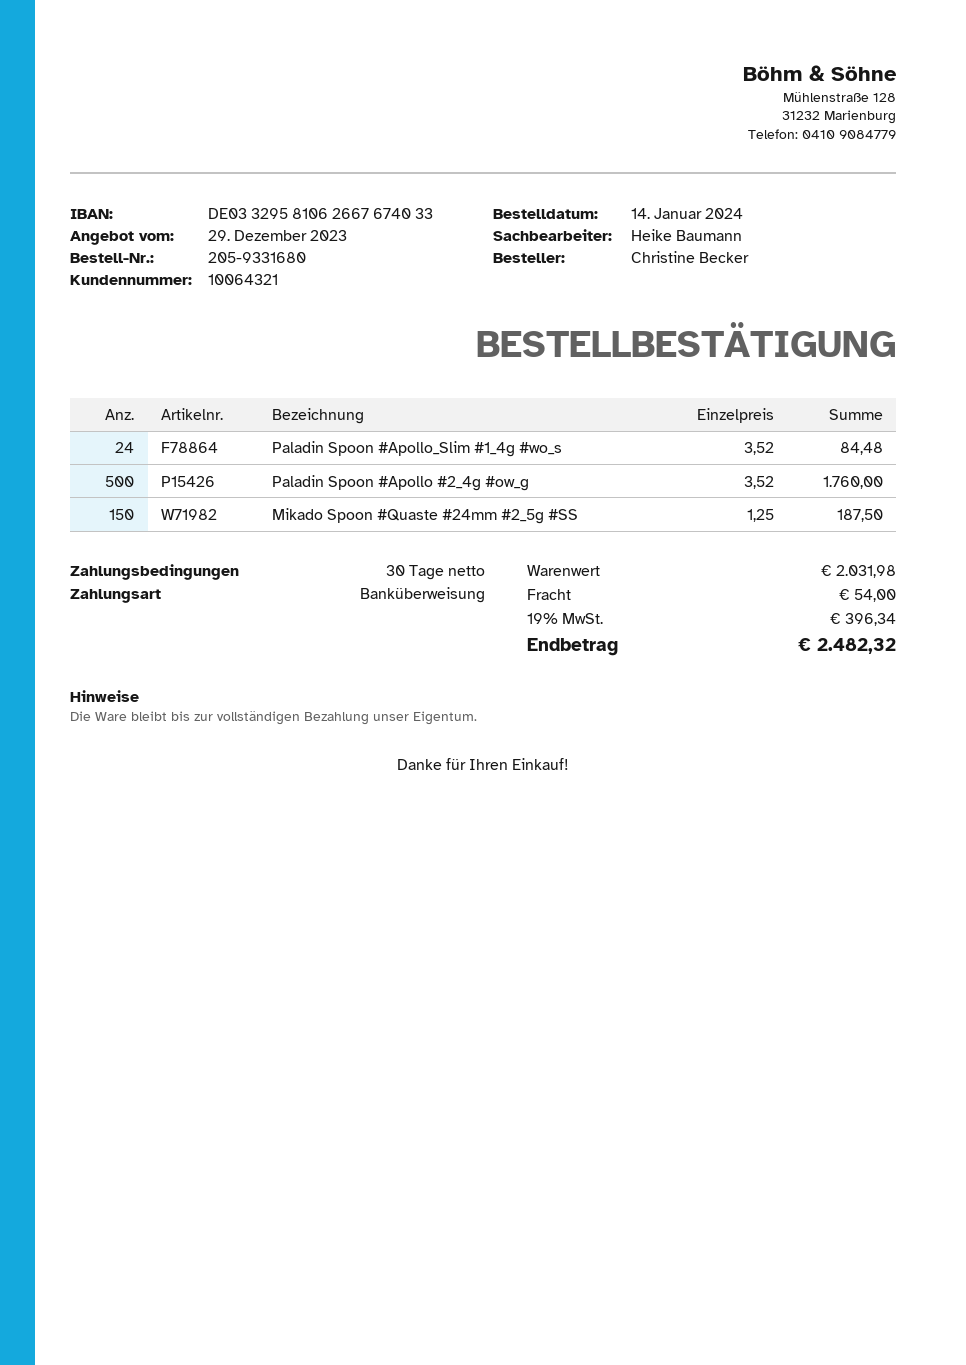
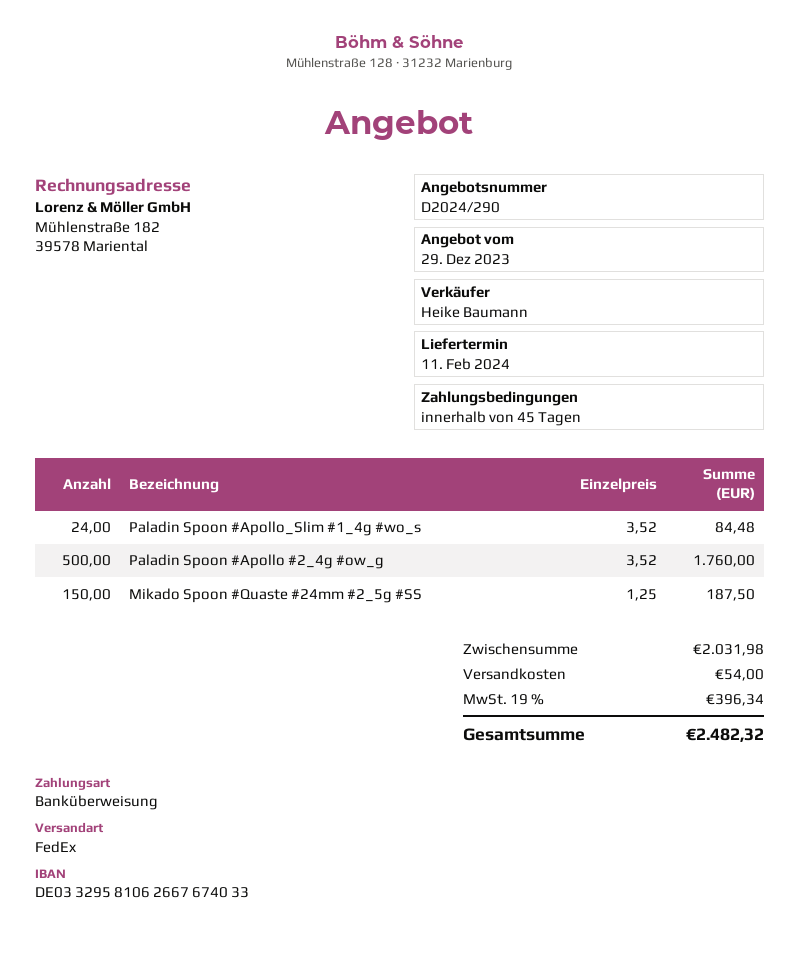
payment terms: 30 days -> 45 days

